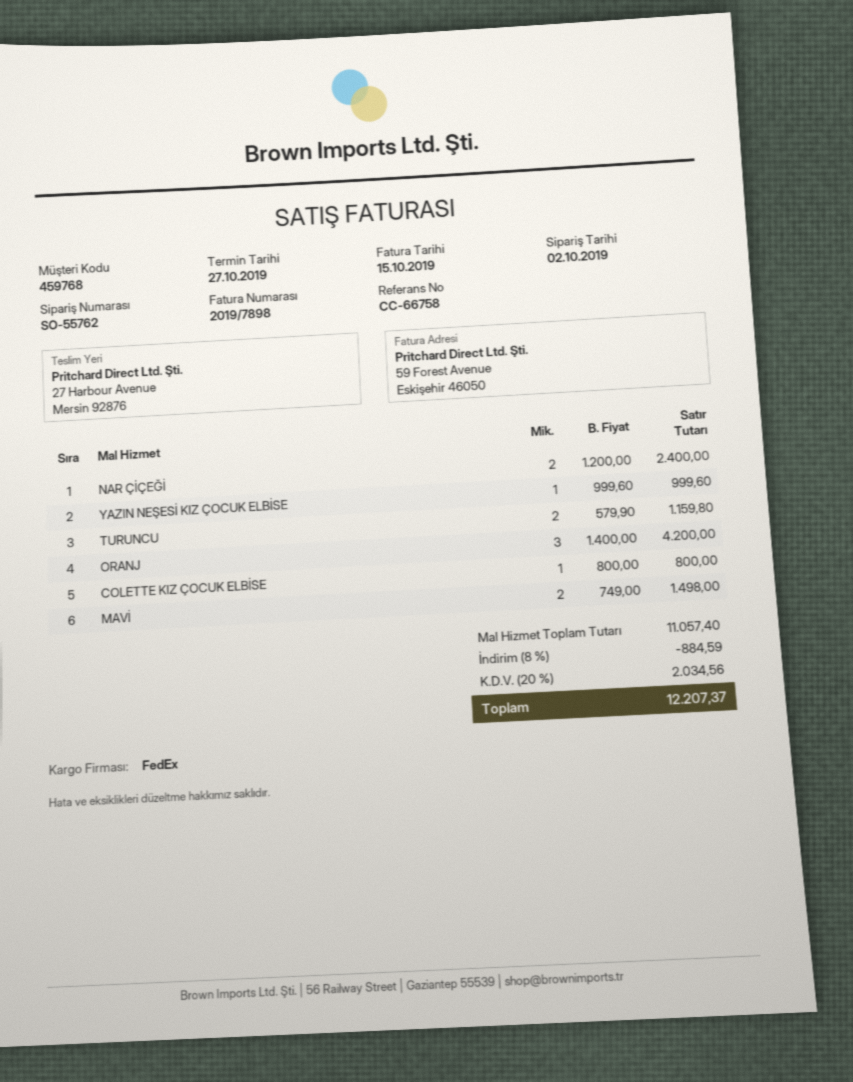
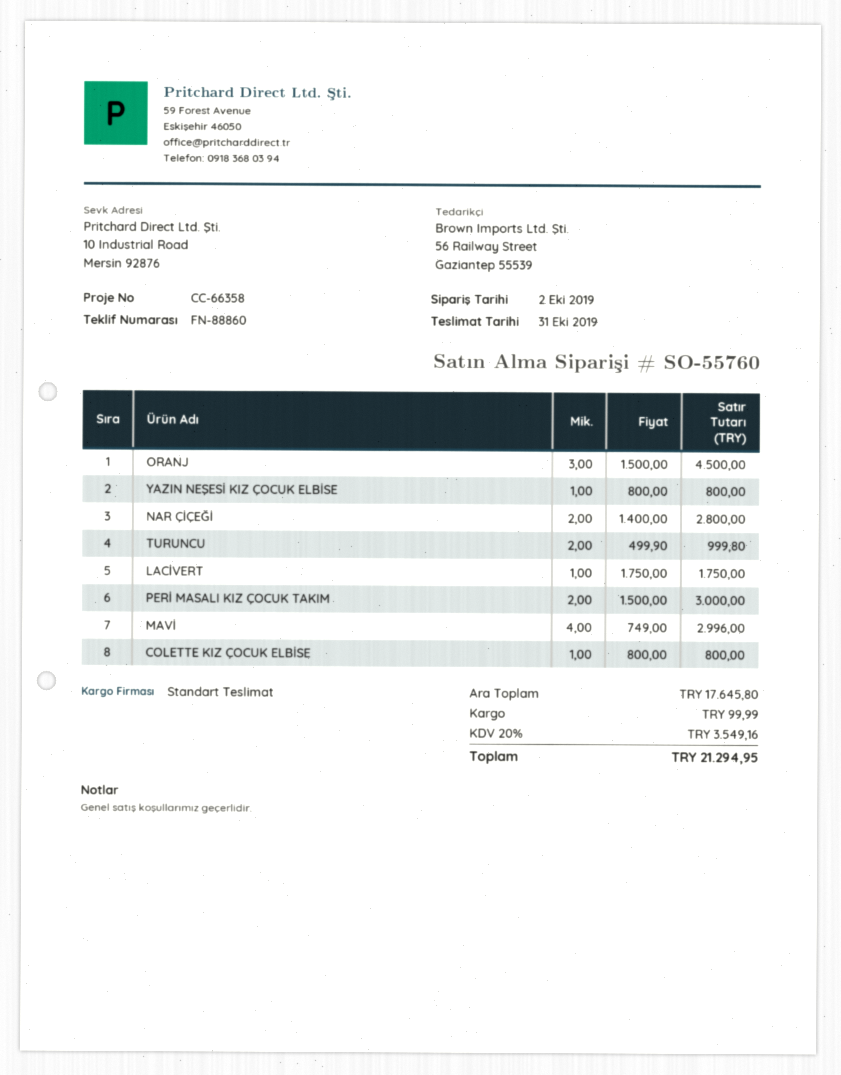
order number: SO-55762 -> SO-55760
delivery date: 2019-10-27 -> 2019-10-31
reference: CC-66758 -> CC-66358
shipping method: FedEx -> standard
ship to: 27 Harbour Avenue, Mersin 92876 -> 10 Industrial Road, Mersin 92876
NAR ÇİÇEĞİ: 2 x 1200.00 = 2400.00 -> 2 x 1400.00 = 2800.00
YAZIN NEŞESİ KIZ ÇOCUK ELBİSE: 1 x 999.60 = 999.60 -> 1 x 800.00 = 800.00
TURUNCU: 2 x 579.90 = 1159.80 -> 2 x 499.90 = 999.80
ORANJ: 3 x 1400.00 = 4200.00 -> 3 x 1500.00 = 4500.00
MAVİ: 2 x 749.00 = 1498.00 -> 4 x 749.00 = 2996.00
LACİVERT: none -> 1 x 1750.00 = 1750.00
PERİ MASALI KIZ ÇOCUK TAKIM: none -> 2 x 1500.00 = 3000.00
subtotal: 11057.40 -> 17645.80
discount: 8% = 884.59 -> none
shipping: none -> 99.99
tax: 20% = 2034.56 -> 20% = 3549.16
total: 12207.37 -> 21294.95

